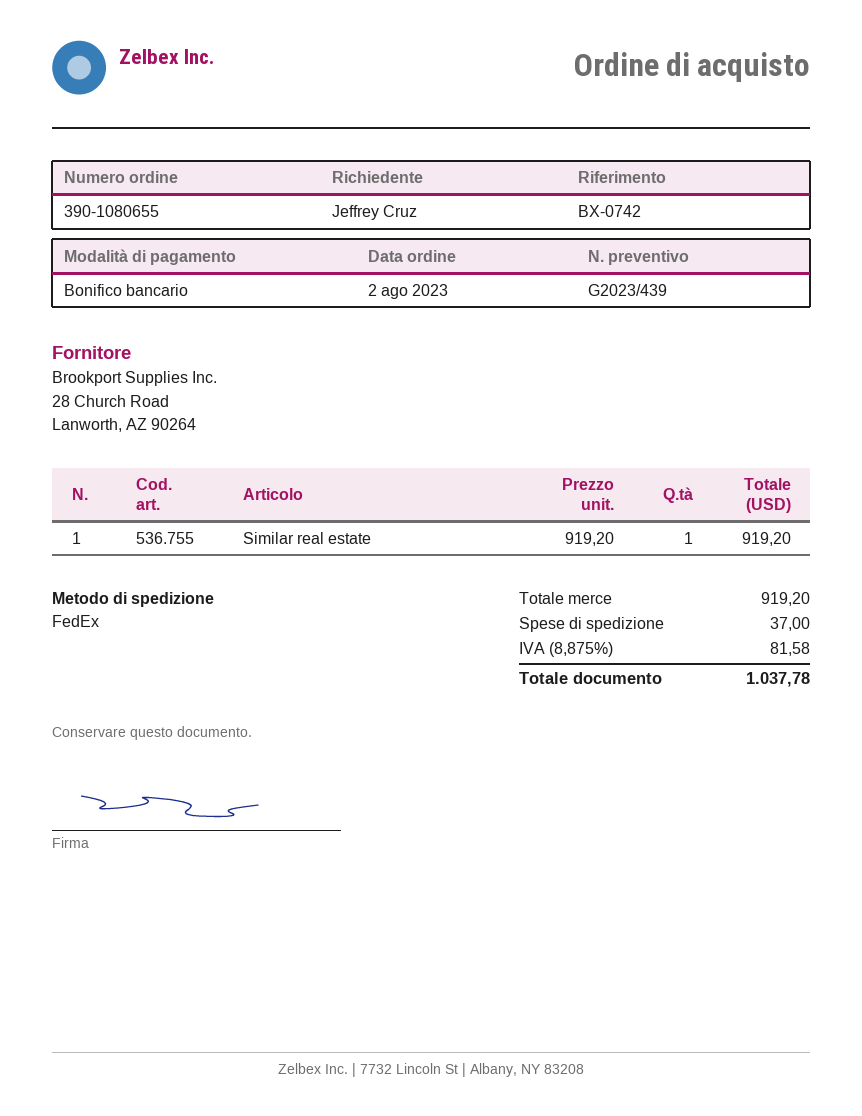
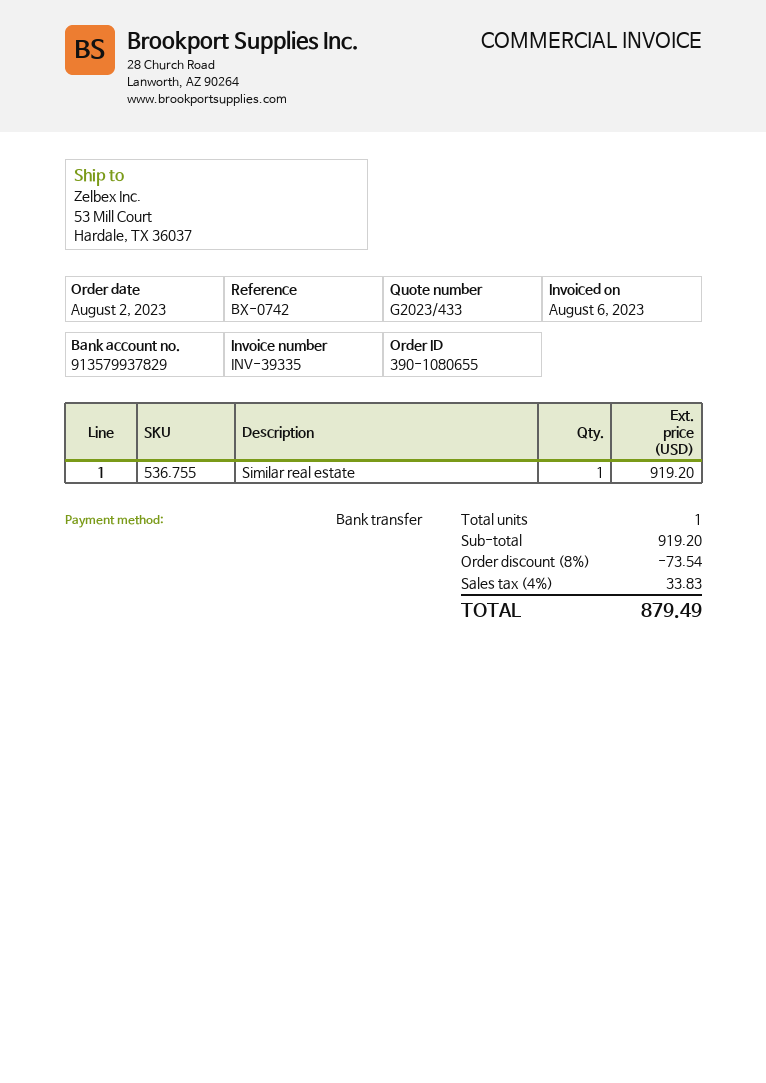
quote number: G2023/439 -> G2023/433
discount: none -> 8% = 73.54
shipping: 37.00 -> none
tax: 8.875% = 81.58 -> 4% = 33.83
total: 1037.78 -> 879.49

